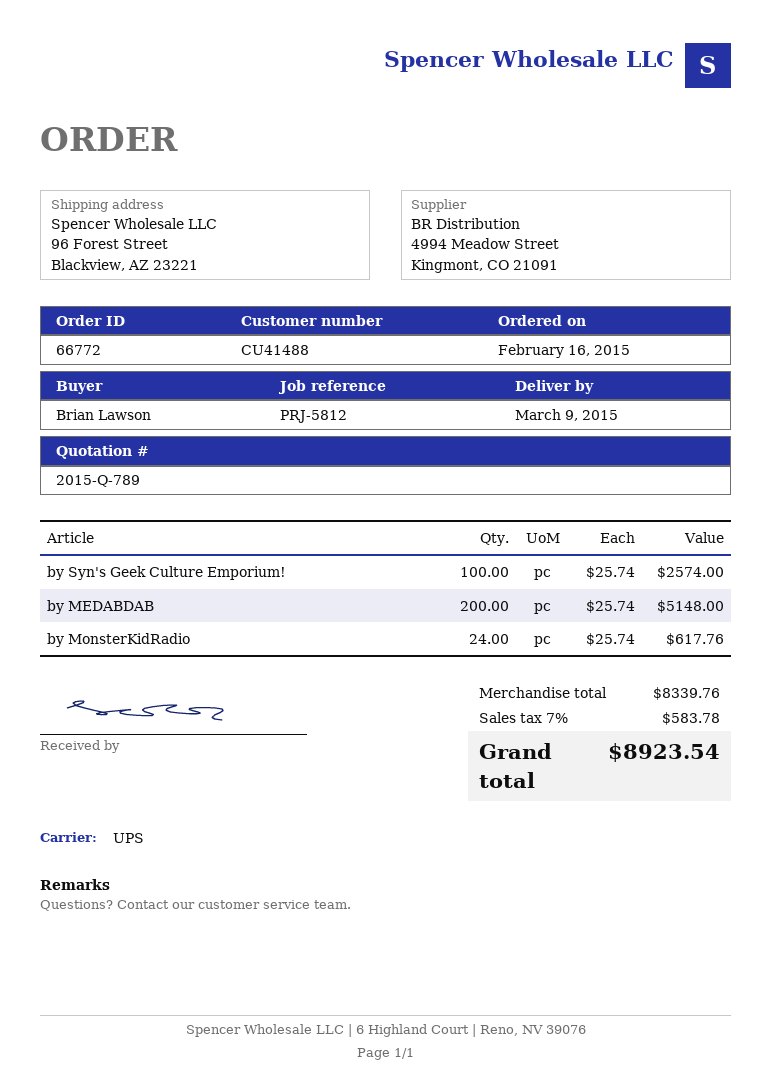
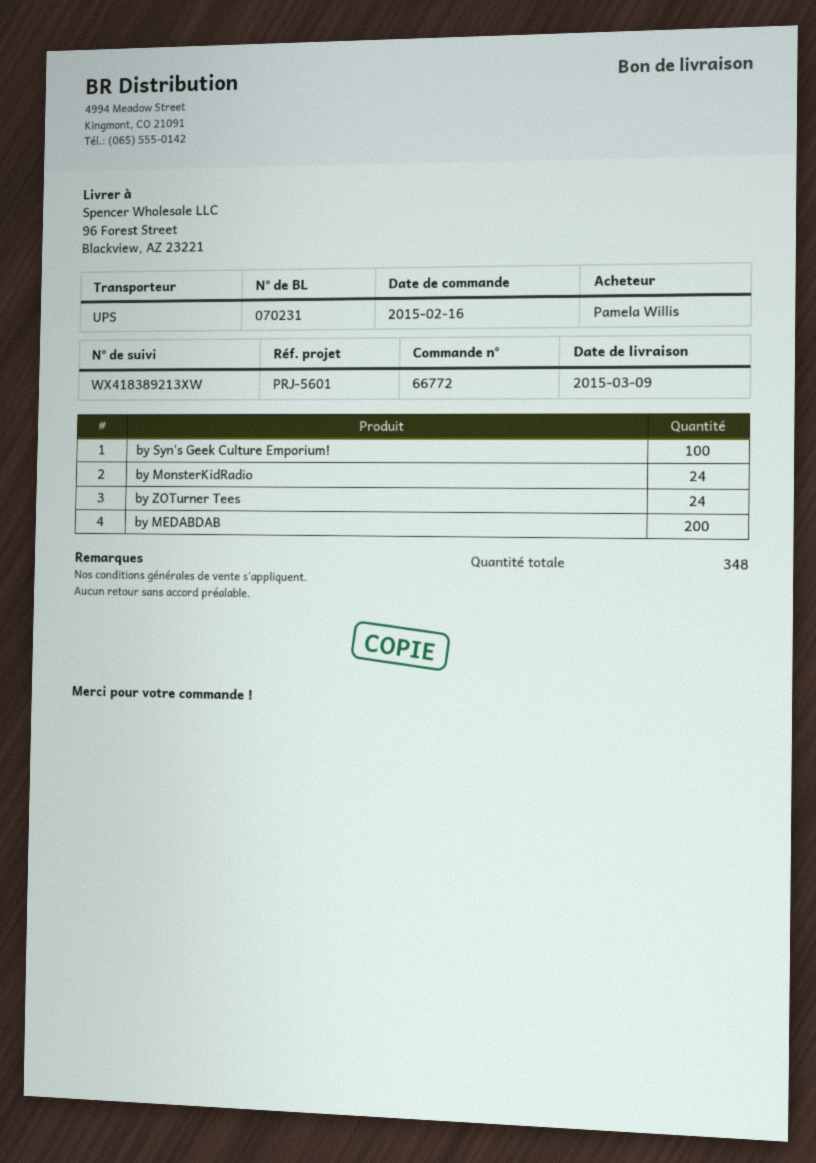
reference: PRJ-5812 -> PRJ-5601
ordered by: Brian Lawson -> Pamela Willis
by ZOTurner Tees: none -> 24

